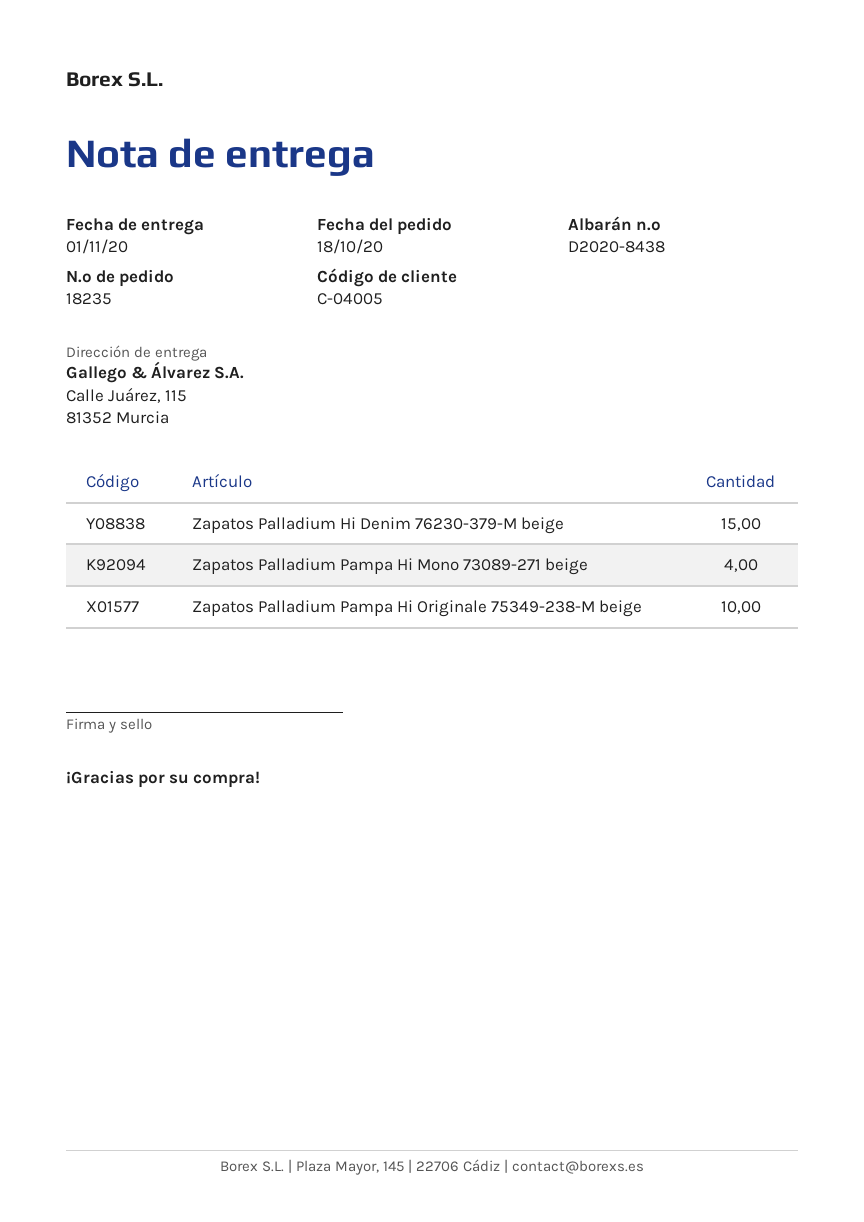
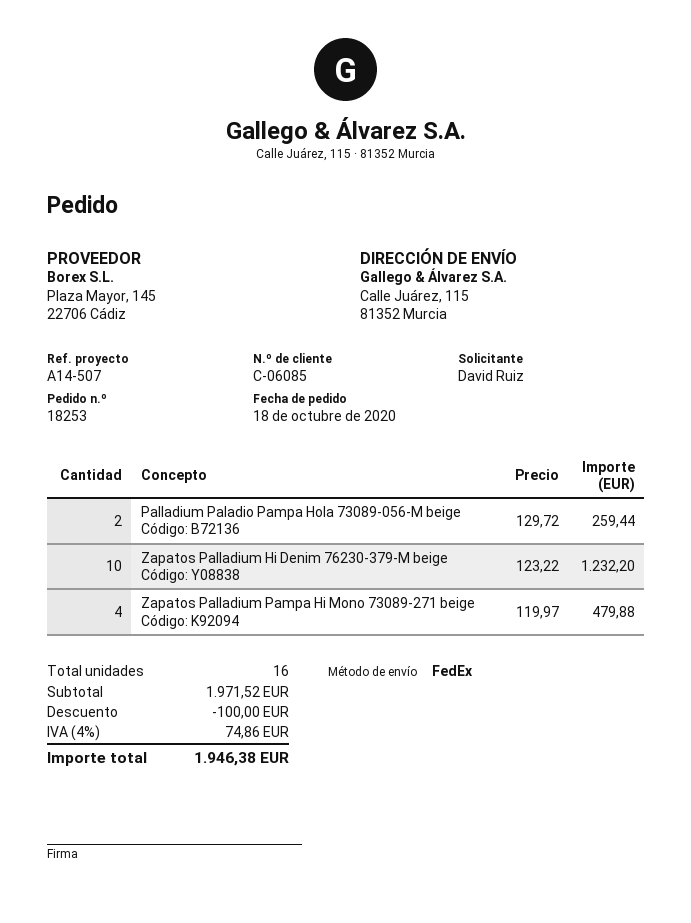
order number: 18235 -> 18253
customer number: C-04005 -> C-06085
Zapatos Palladium Hi Denim 76230-379-M beige: 15 -> 10
Zapatos Palladium Pampa Hi Originale 75349-238-M beige: 10 -> none
Palladium Paladio Pampa Hola 73089-056-M beige: none -> 2

